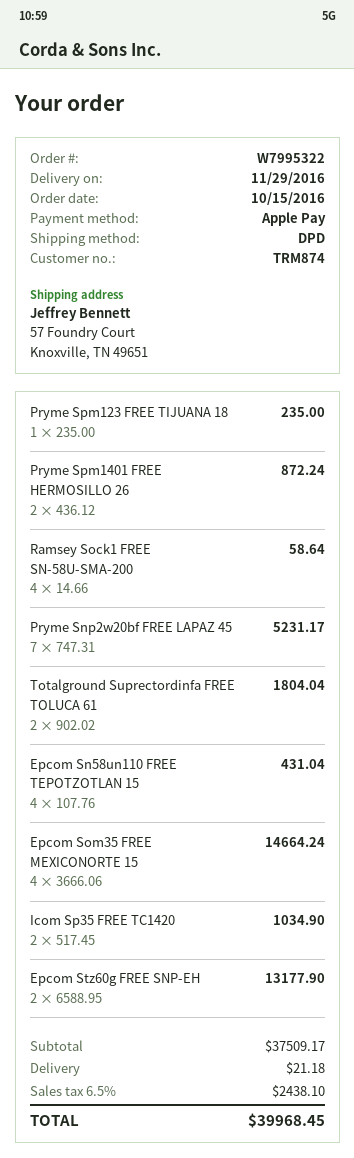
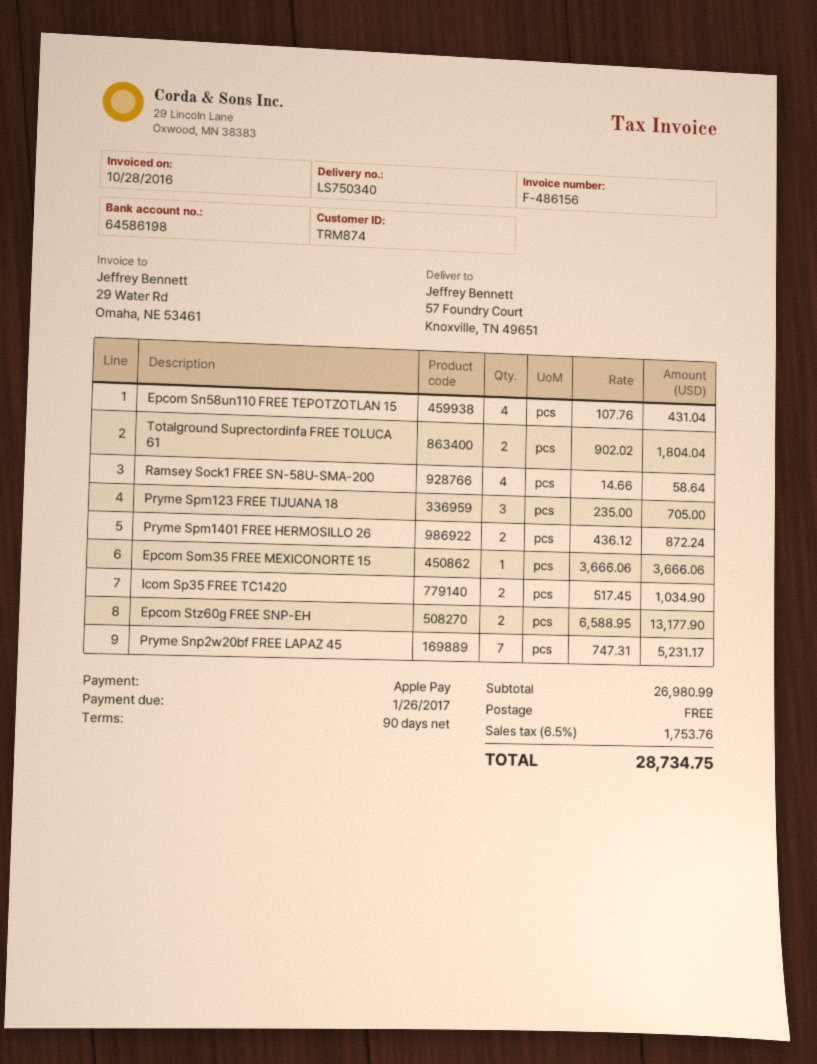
Pryme Spm123 FREE TIJUANA 18: 1 x 235.00 = 235.00 -> 3 x 235.00 = 705.00
Epcom Som35 FREE MEXICONORTE 15: 4 x 3666.06 = 14664.24 -> 1 x 3666.06 = 3666.06
subtotal: 37509.17 -> 26980.99
shipping: 21.18 -> 0.00
tax: 6.5% = 2438.10 -> 6.5% = 1753.76
total: 39968.45 -> 28734.75

